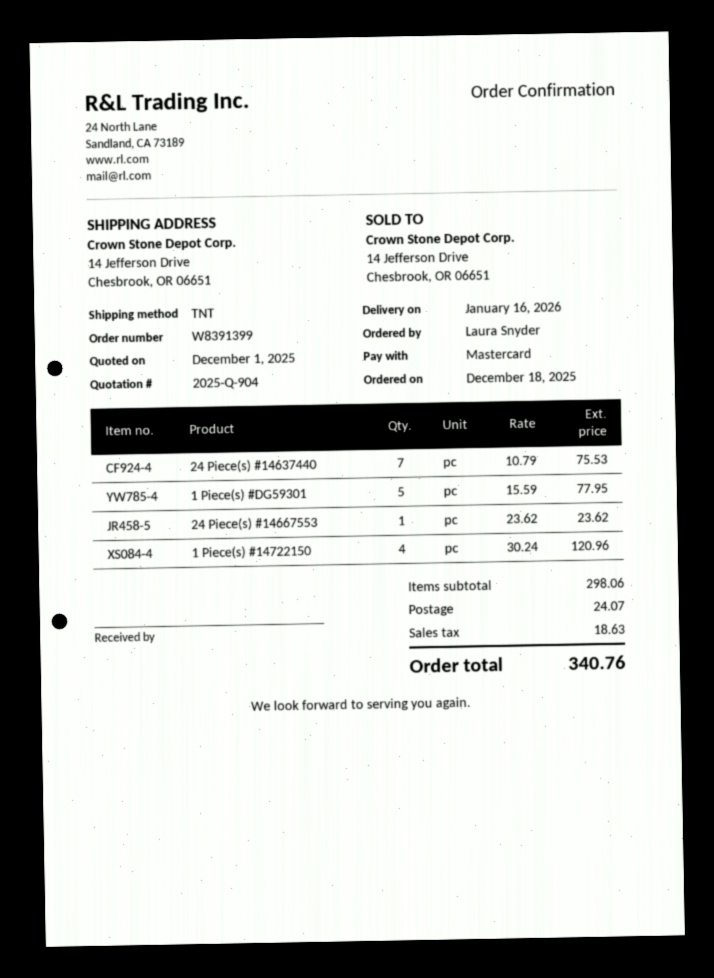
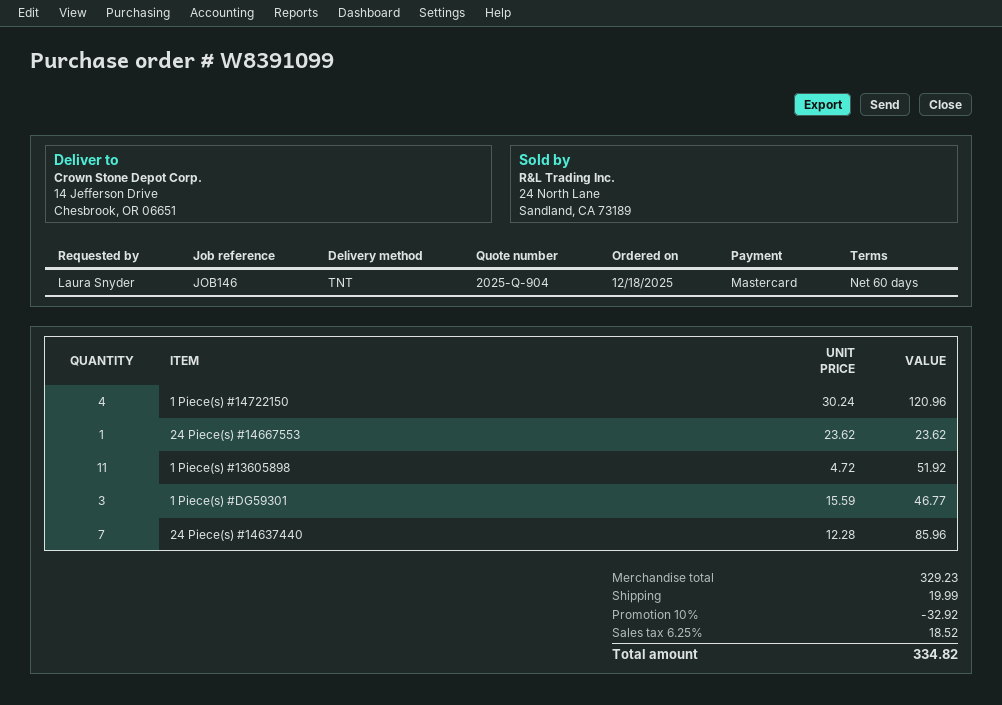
order number: W8391399 -> W8391099
24 Piece(s) #14637440: 7 x 10.79 = 75.53 -> 7 x 12.28 = 85.96
1 Piece(s) #DG59301: 5 x 15.59 = 77.95 -> 3 x 15.59 = 46.77
1 Piece(s) #13605898: none -> 11 x 4.72 = 51.92
subtotal: 298.06 -> 329.23
discount: none -> 10% = 32.92
shipping: 24.07 -> 19.99
tax: 18.63 -> 18.52
total: 340.76 -> 334.82

